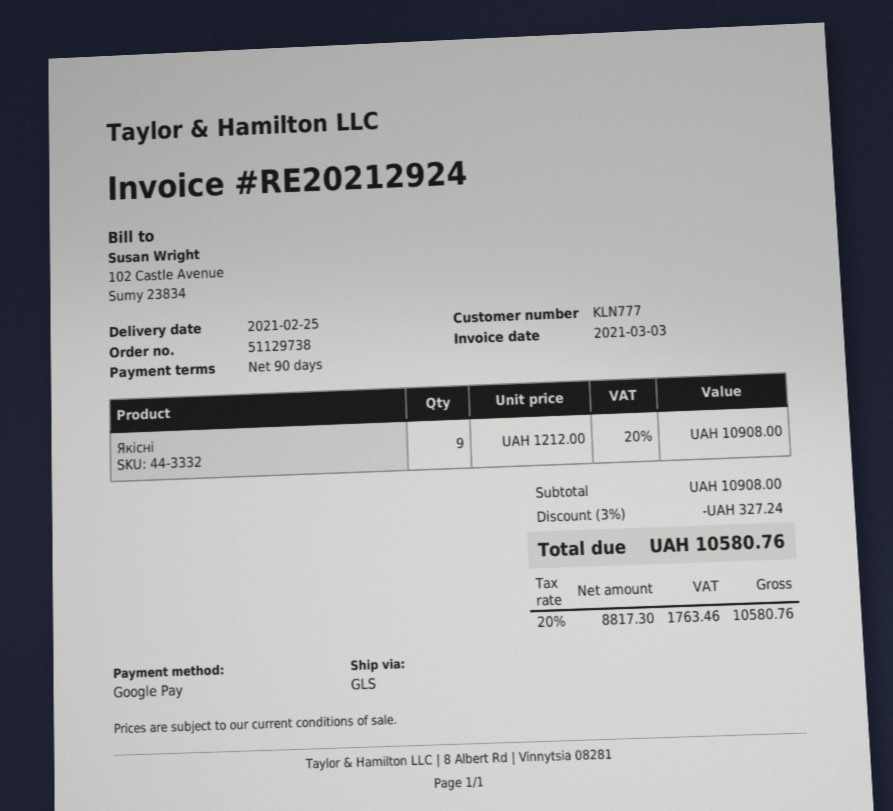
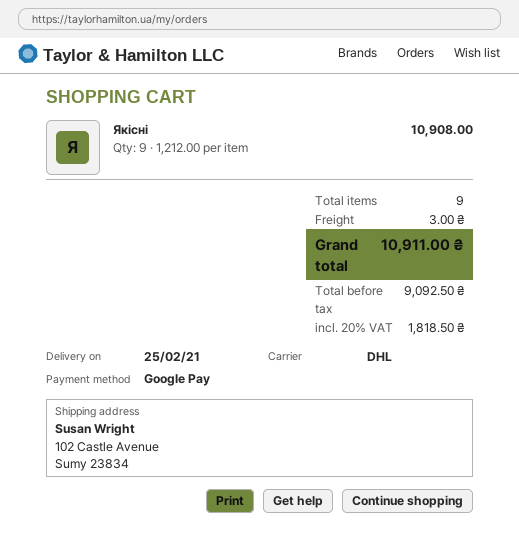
shipping method: GLS -> DHL
discount: 3% = 327.24 -> none
shipping: none -> 3.00
net: 8817.30 -> 9092.50
tax: 20% = 1763.46 -> 20% = 1818.50
total: 10580.76 -> 10911.00

